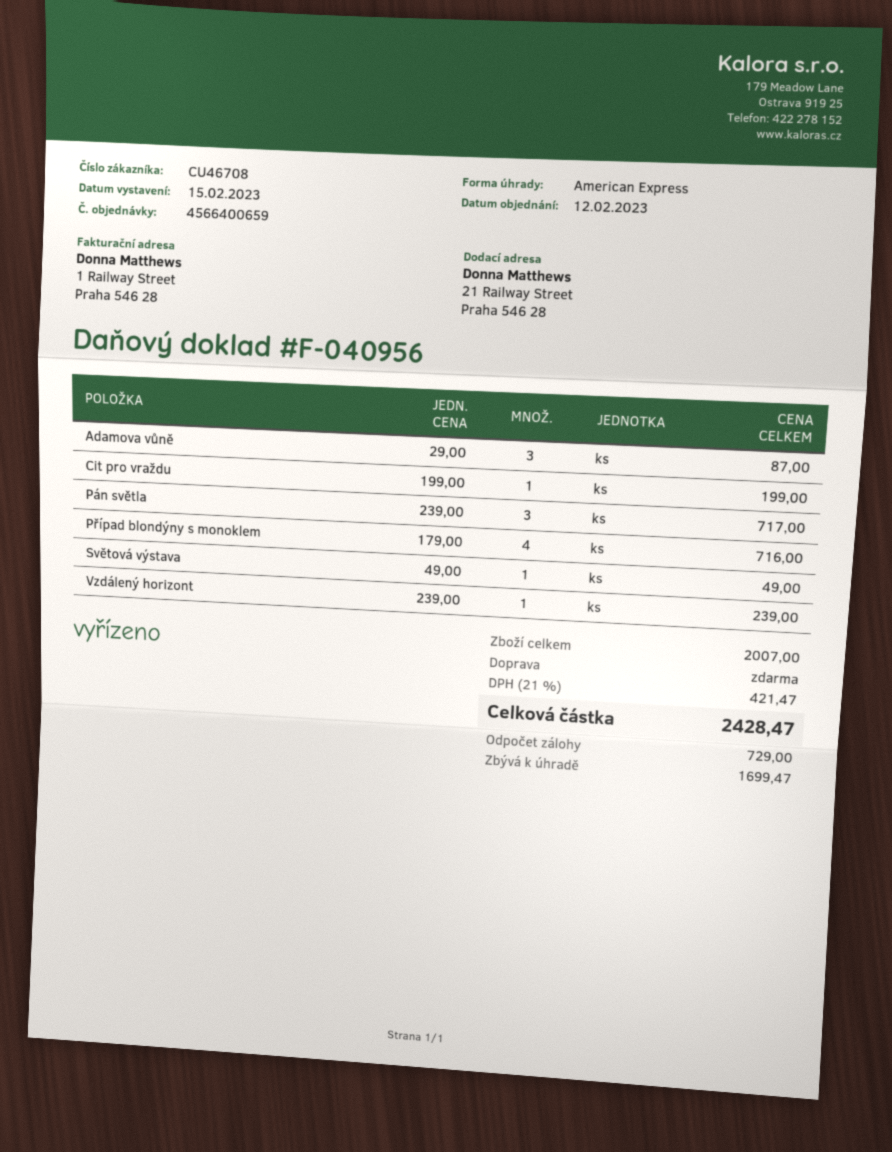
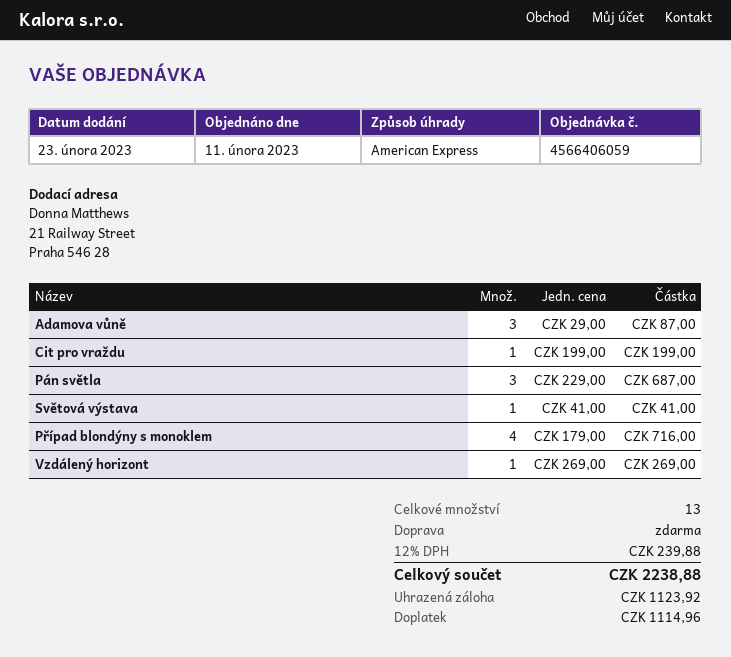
order number: 4566400659 -> 4566406059
order date: 2023-02-12 -> 2023-02-11
Pán světla: 3 x 239.00 = 717.00 -> 3 x 229.00 = 687.00
Světová výstava: 1 x 49.00 = 49.00 -> 1 x 41.00 = 41.00
Vzdálený horizont: 1 x 239.00 = 239.00 -> 1 x 269.00 = 269.00
tax: 21% = 421.47 -> 12% = 239.88
total: 2428.47 -> 2238.88
deposit: 729.00 -> 1123.92
balance: 1699.47 -> 1114.96

